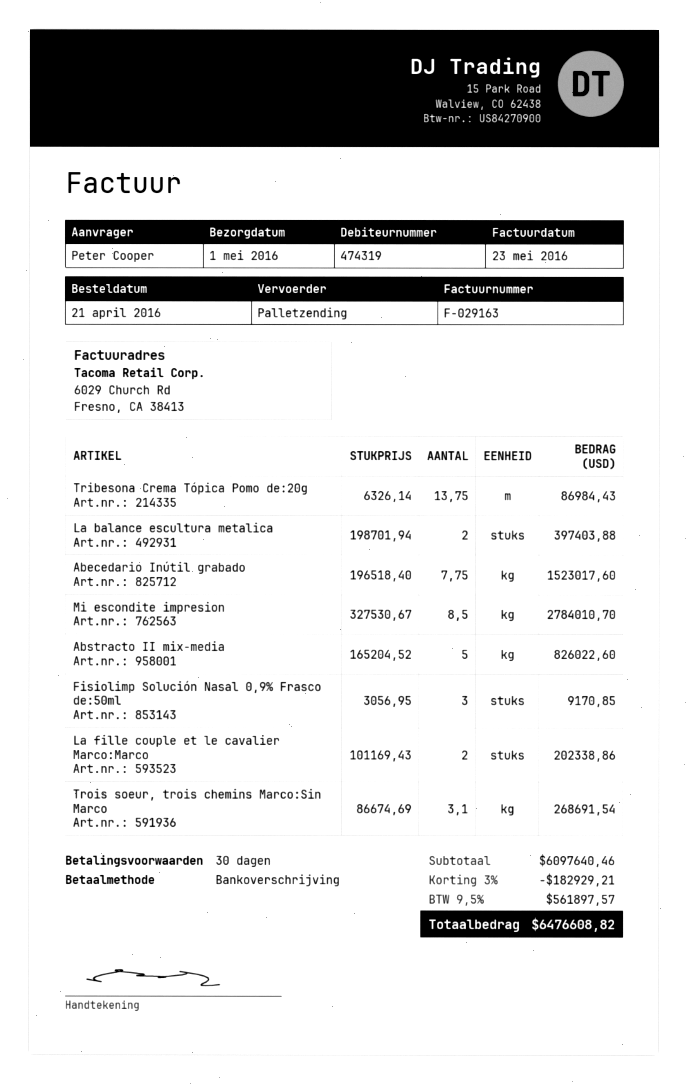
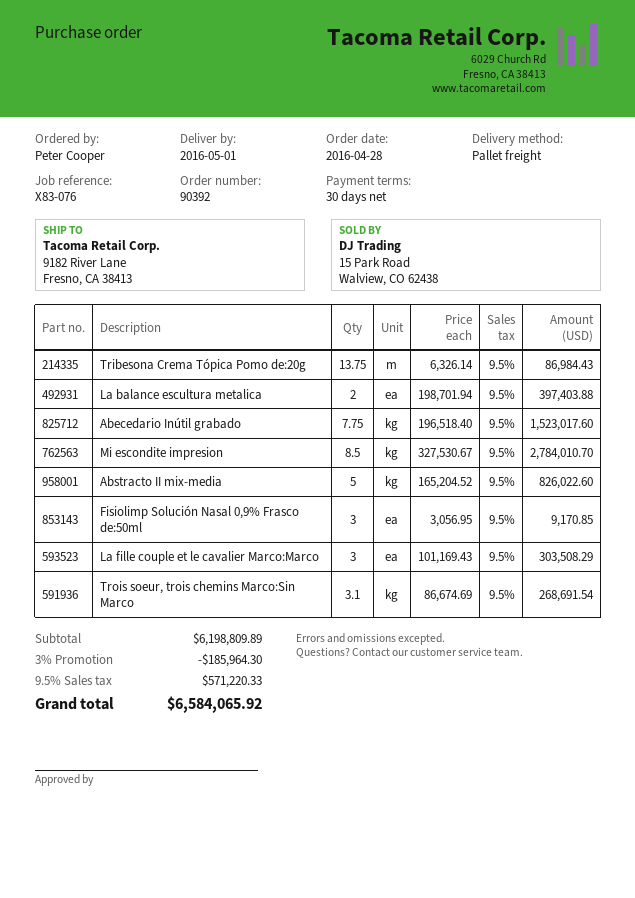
order date: 2016-04-21 -> 2016-04-28
La fille couple et le cavalier Marco:Marco: 2 x 101169.43 = 202338.86 -> 3 x 101169.43 = 303508.29
subtotal: 6097640.46 -> 6198809.89
discount: 3% = 182929.21 -> 3% = 185964.30
tax: 9.5% = 561897.57 -> 9.5% = 571220.33
total: 6476608.82 -> 6584065.92

